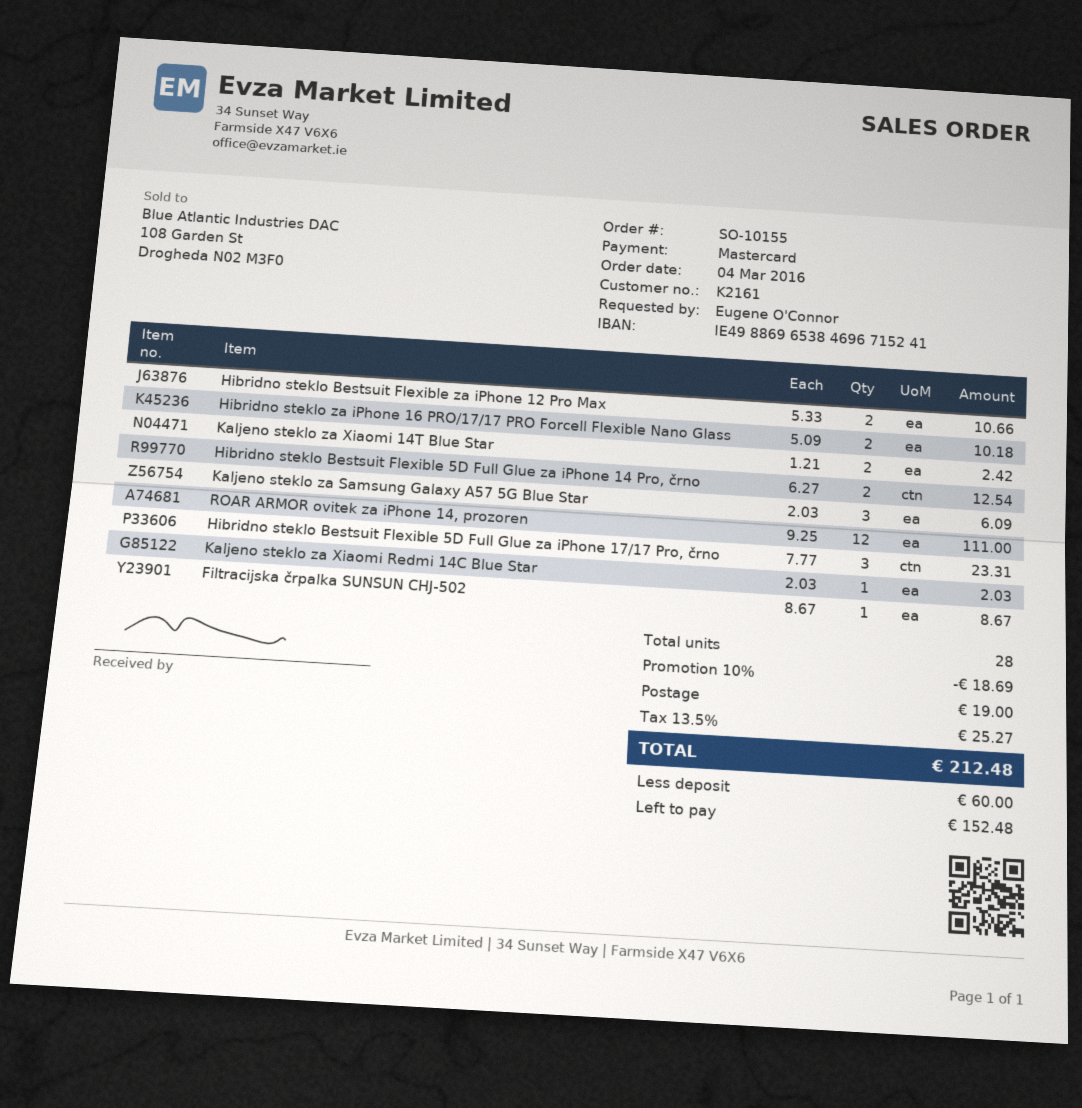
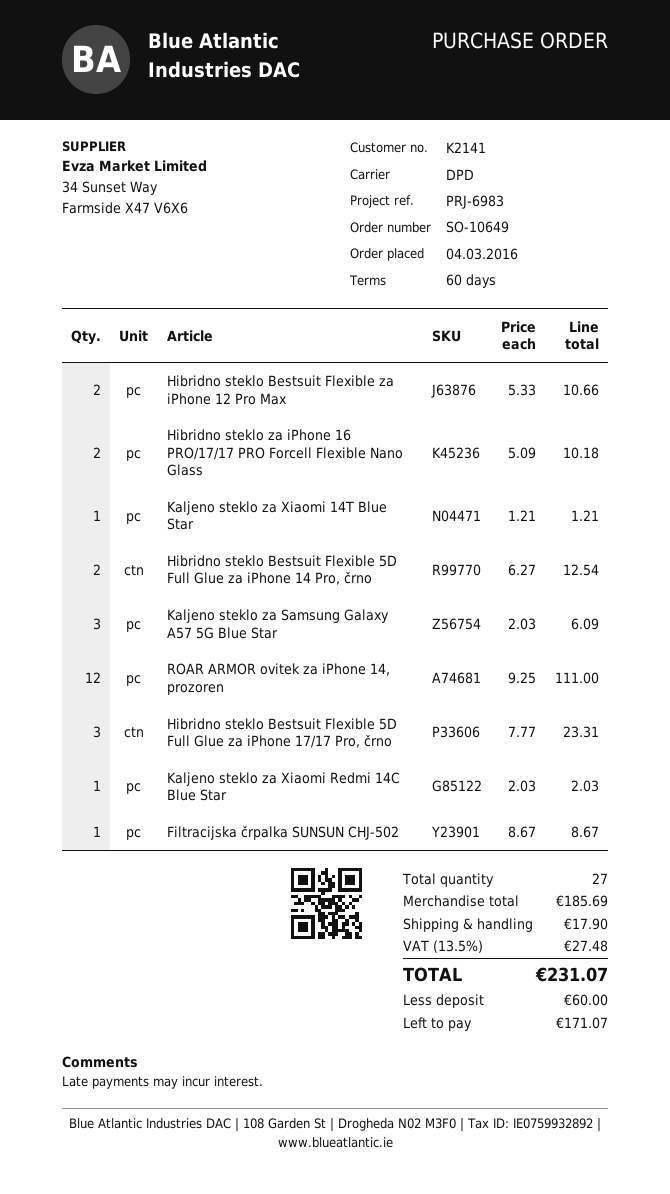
order number: SO-10155 -> SO-10649
customer number: K2161 -> K2141
Kaljeno steklo za Xiaomi 14T Blue Star: 2 x 1.21 = 2.42 -> 1 x 1.21 = 1.21
total quantity: 28 -> 27
discount: 10% = 18.69 -> none
shipping: 19.00 -> 17.90
tax: 13.5% = 25.27 -> 13.5% = 27.48
total: 212.48 -> 231.07
balance: 152.48 -> 171.07

